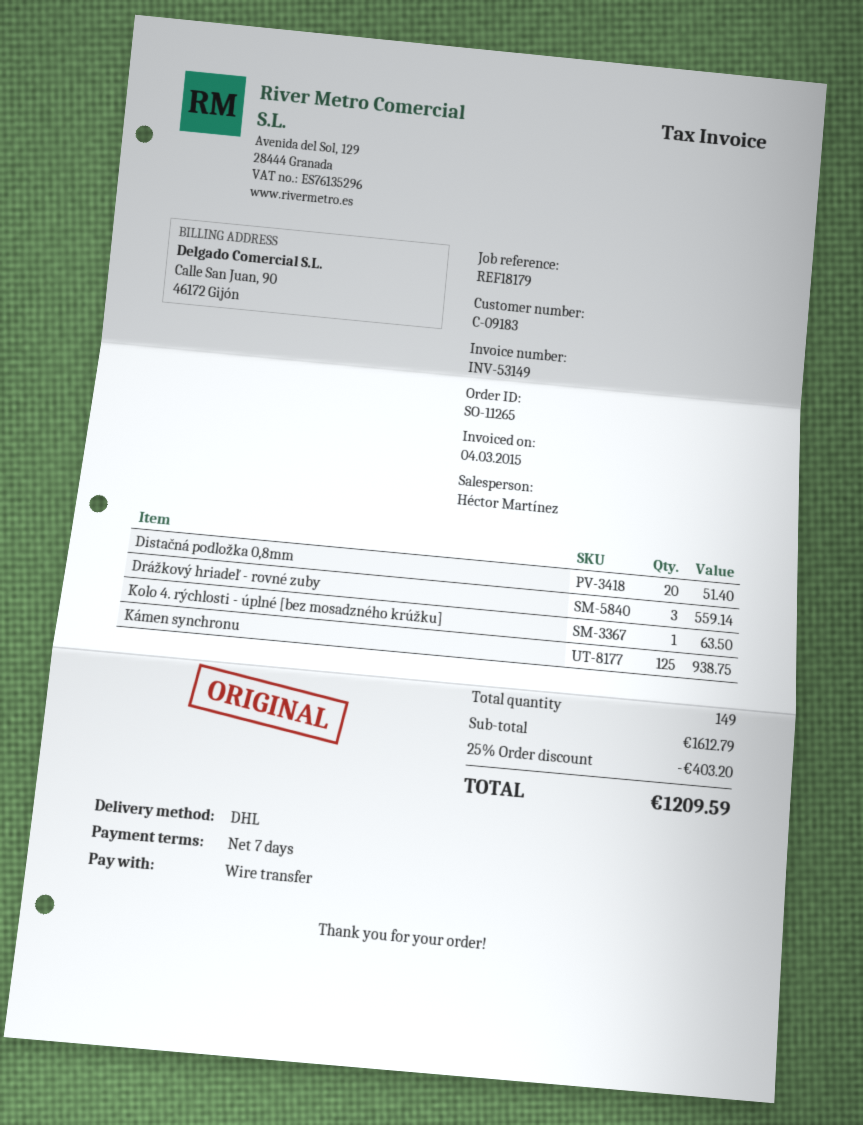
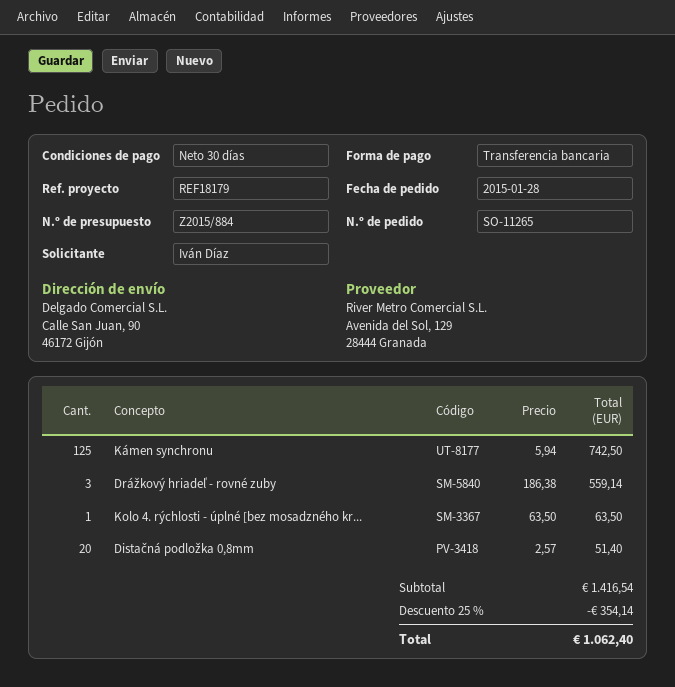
payment terms: 7 days -> 30 days
Kámen synchronu: 125 for 938.75 -> 125 for 742.50
subtotal: 1612.79 -> 1416.54
discount: 25% = 403.20 -> 25% = 354.14
total: 1209.59 -> 1062.40

